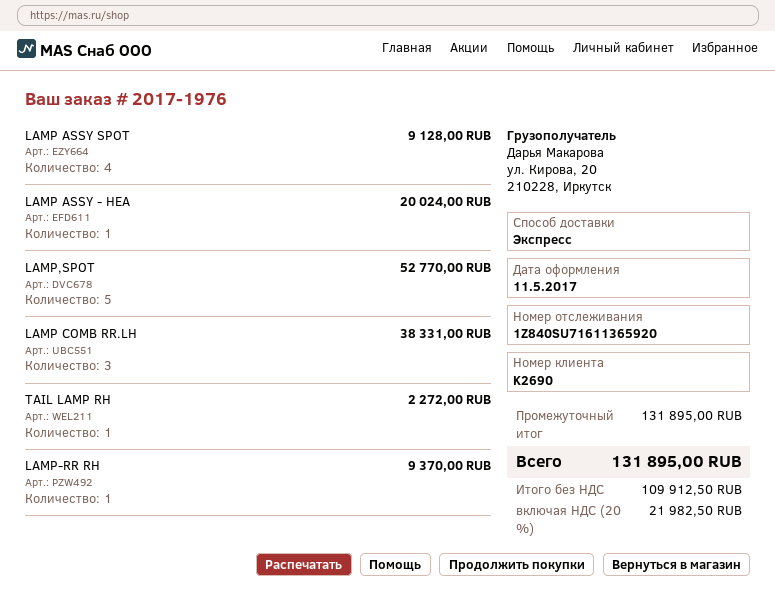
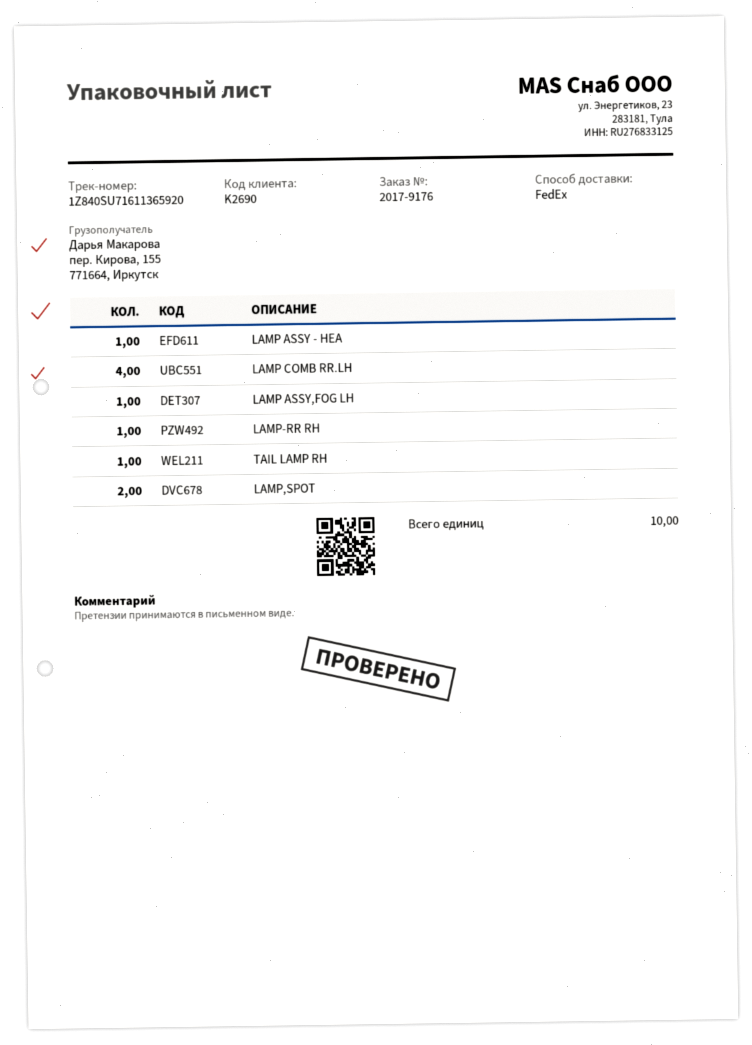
order number: 2017-1976 -> 2017-9176
shipping method: express -> FedEx
ship to: ул. Кирова, 20, 210228, Иркутск -> пер. Кирова, 155, 771664, Иркутск
LAMP ASSY SPOT: 4 -> none
LAMP,SPOT: 5 -> 2
LAMP COMB RR.LH: 3 -> 4
LAMP ASSY,FOG LH: none -> 1

